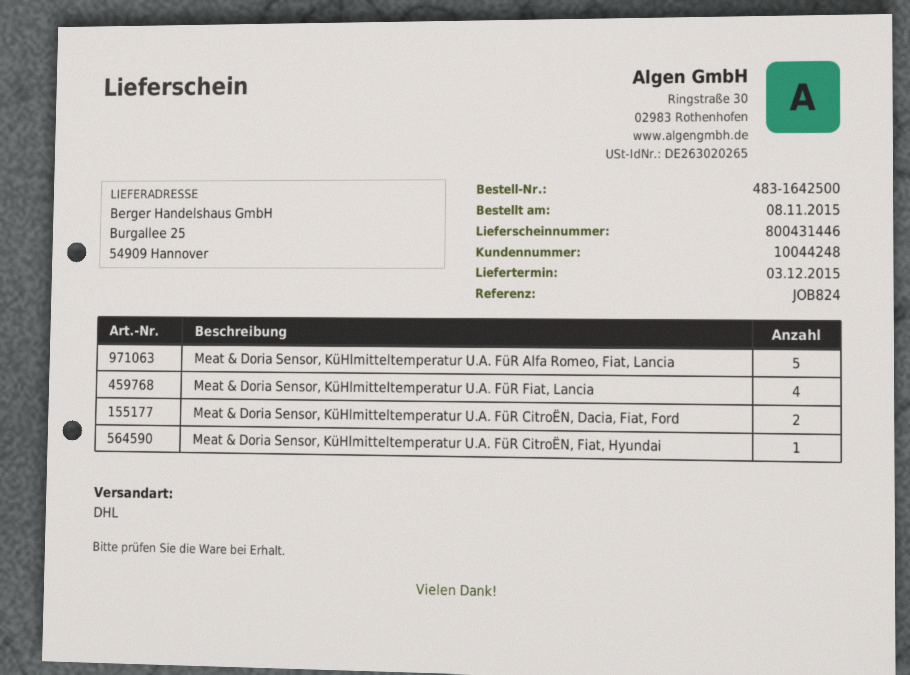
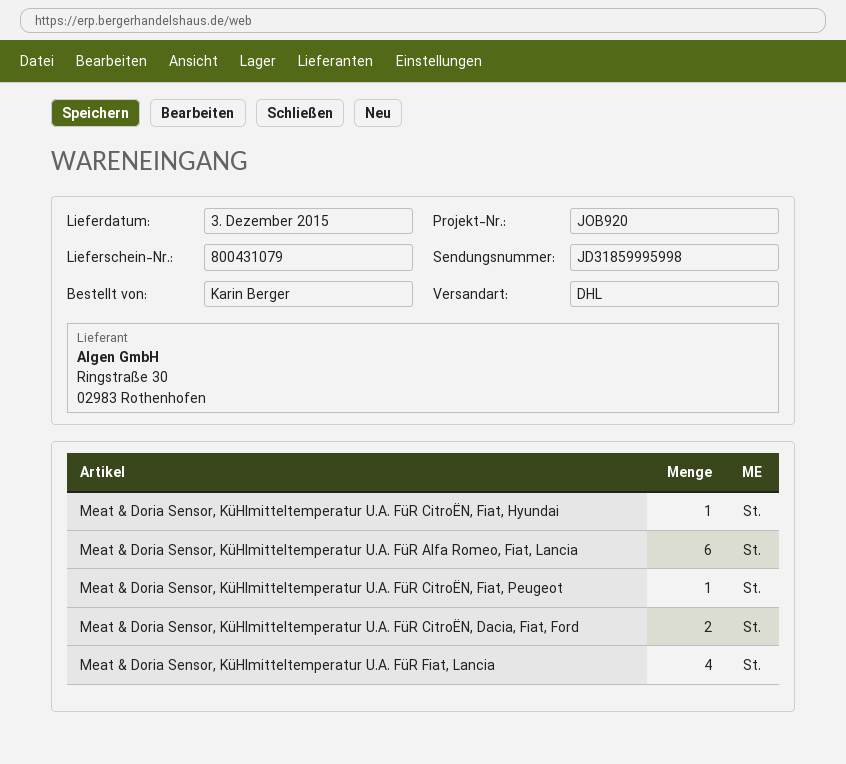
delivery note number: 800431446 -> 800431079
reference: JOB824 -> JOB920
Meat & Doria Sensor, KüHlmitteltemperatur U.A. FüR Alfa Romeo, Fiat, Lancia: 5 -> 6
Meat & Doria Sensor, KüHlmitteltemperatur U.A. FüR CitroËN, Fiat, Peugeot: none -> 1

